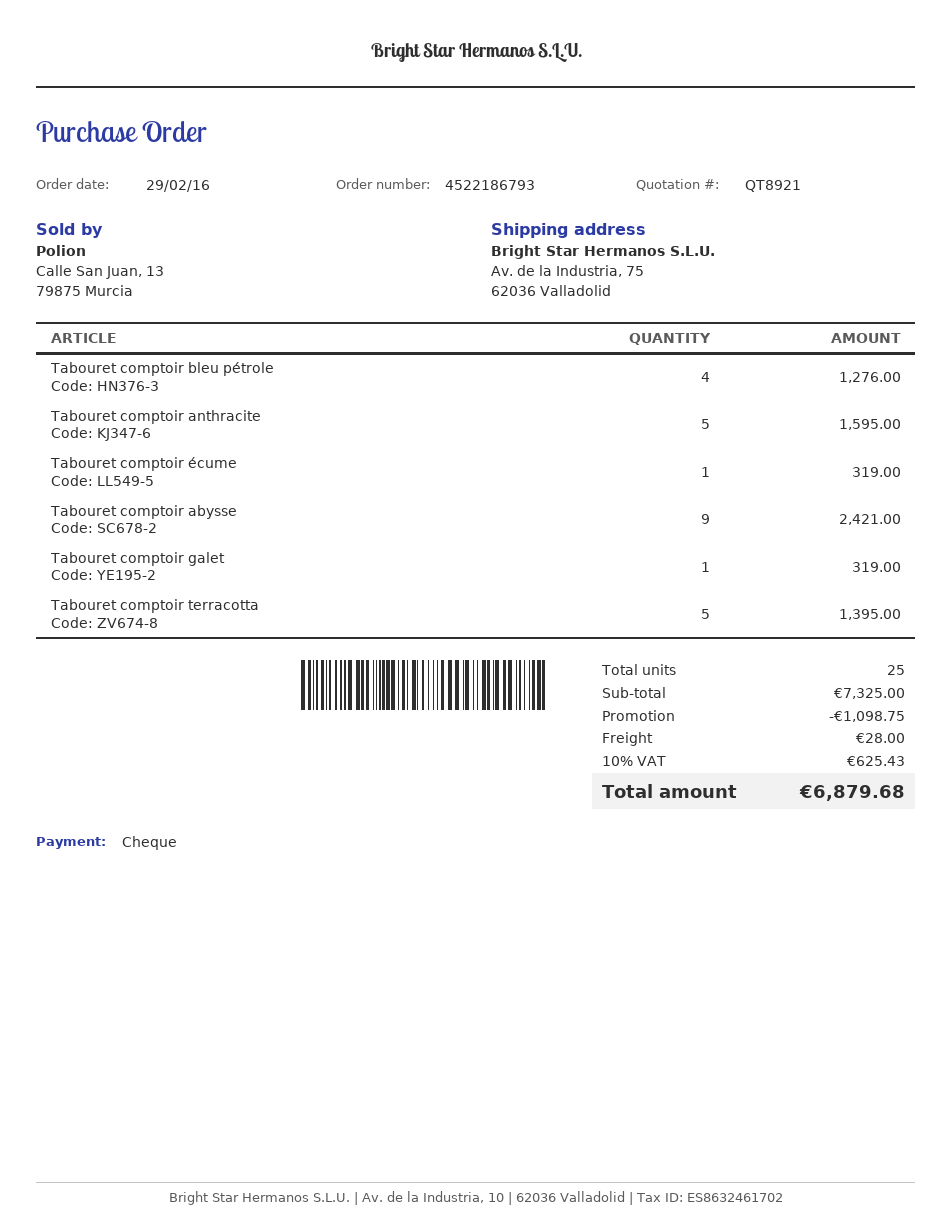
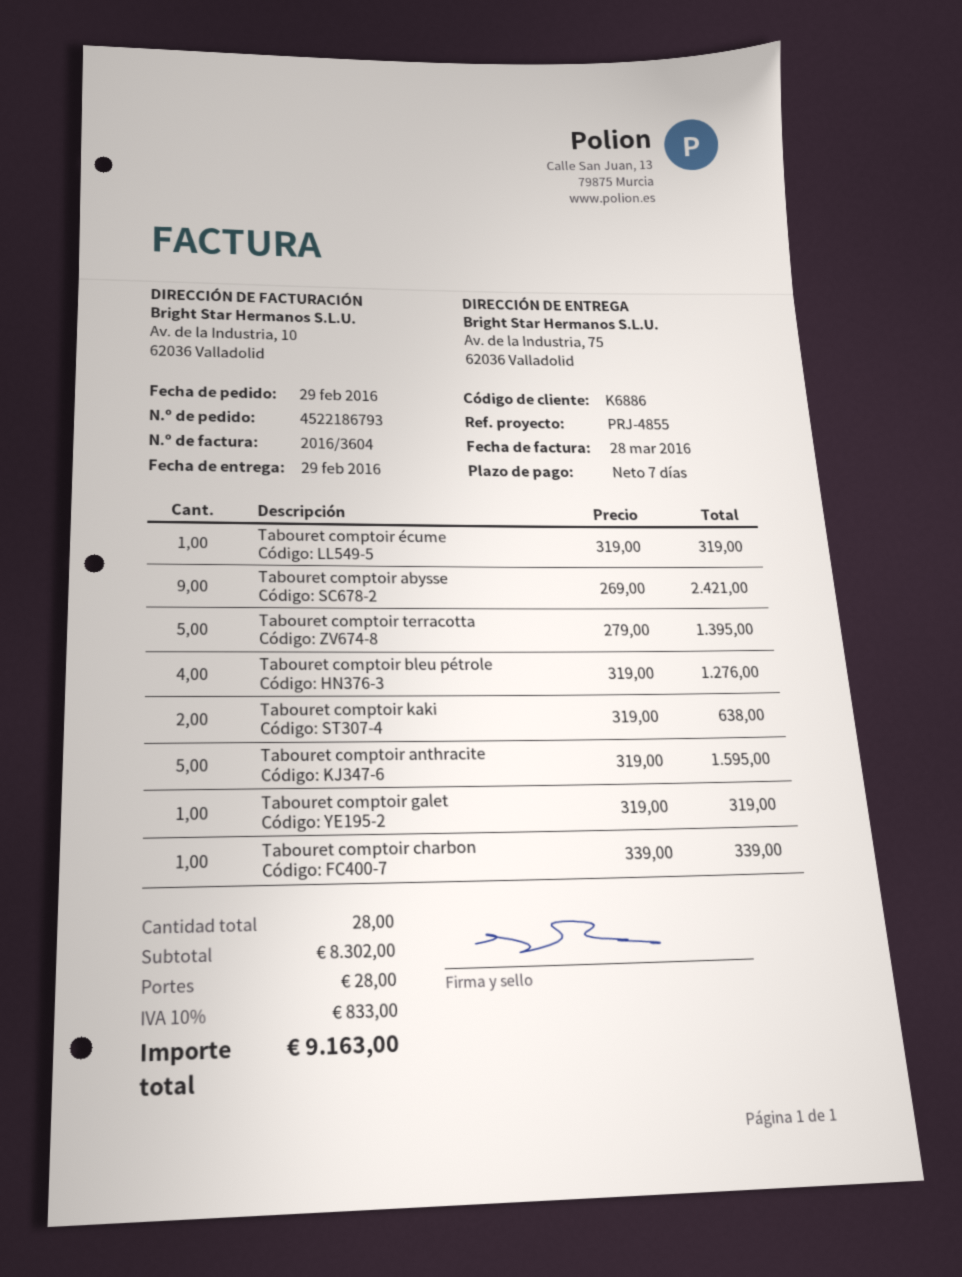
Tabouret comptoir kaki: none -> 2 for 638.00
Tabouret comptoir charbon: none -> 1 for 339.00
total quantity: 25 -> 28
subtotal: 7325.00 -> 8302.00
discount: 1098.75 -> none
tax: 10% = 625.43 -> 10% = 833.00
total: 6879.68 -> 9163.00

